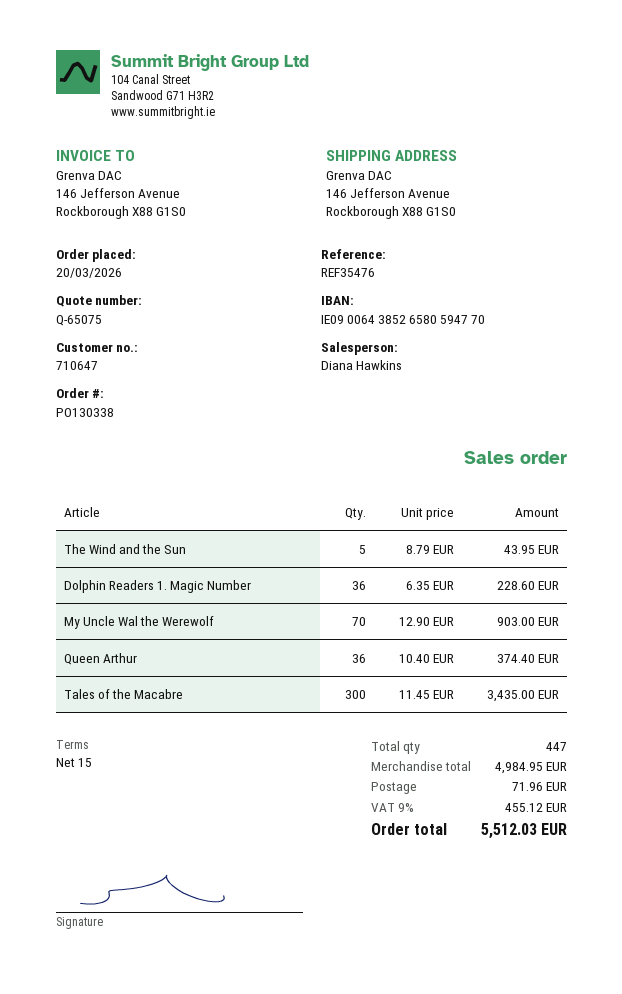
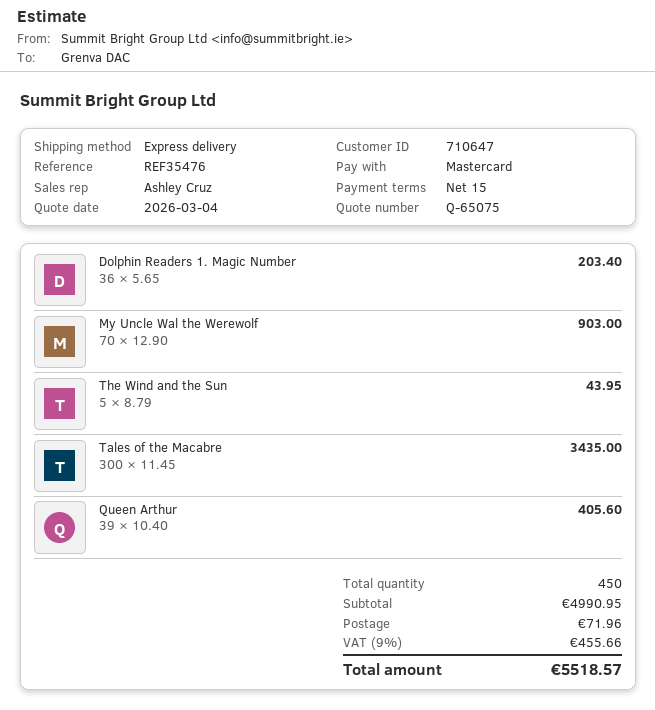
sales rep: Diana Hawkins -> Ashley Cruz
Dolphin Readers 1. Magic Number: 36 x 6.35 = 228.60 -> 36 x 5.65 = 203.40
Queen Arthur: 36 x 10.40 = 374.40 -> 39 x 10.40 = 405.60
total quantity: 447 -> 450
subtotal: 4984.95 -> 4990.95
tax: 9% = 455.12 -> 9% = 455.66
total: 5512.03 -> 5518.57

